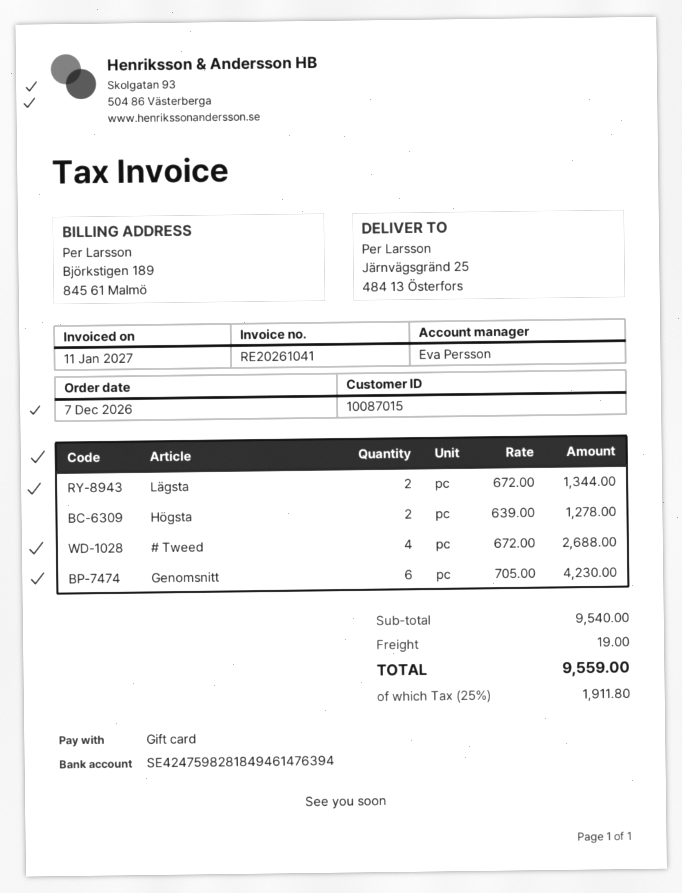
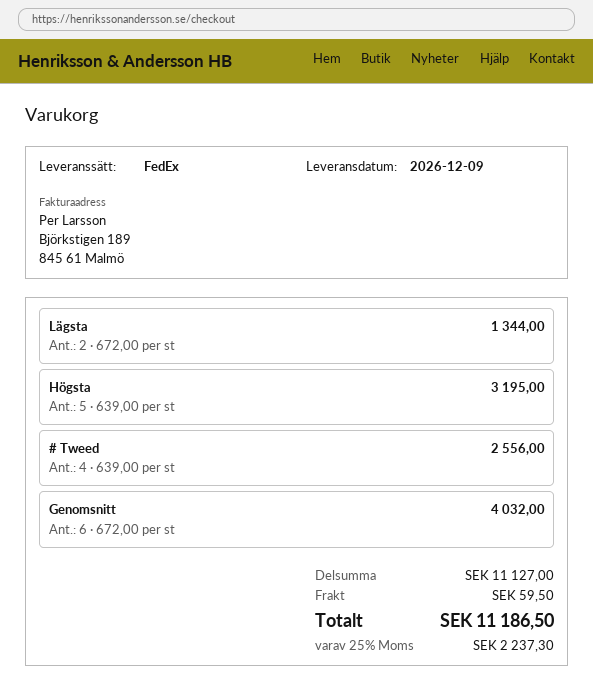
Högsta: 2 x 639.00 = 1278.00 -> 5 x 639.00 = 3195.00
# Tweed: 4 x 672.00 = 2688.00 -> 4 x 639.00 = 2556.00
Genomsnitt: 6 x 705.00 = 4230.00 -> 6 x 672.00 = 4032.00
subtotal: 9540.00 -> 11127.00
shipping: 19.00 -> 59.50
tax: 25% = 1911.80 -> 25% = 2237.30
total: 9559.00 -> 11186.50

